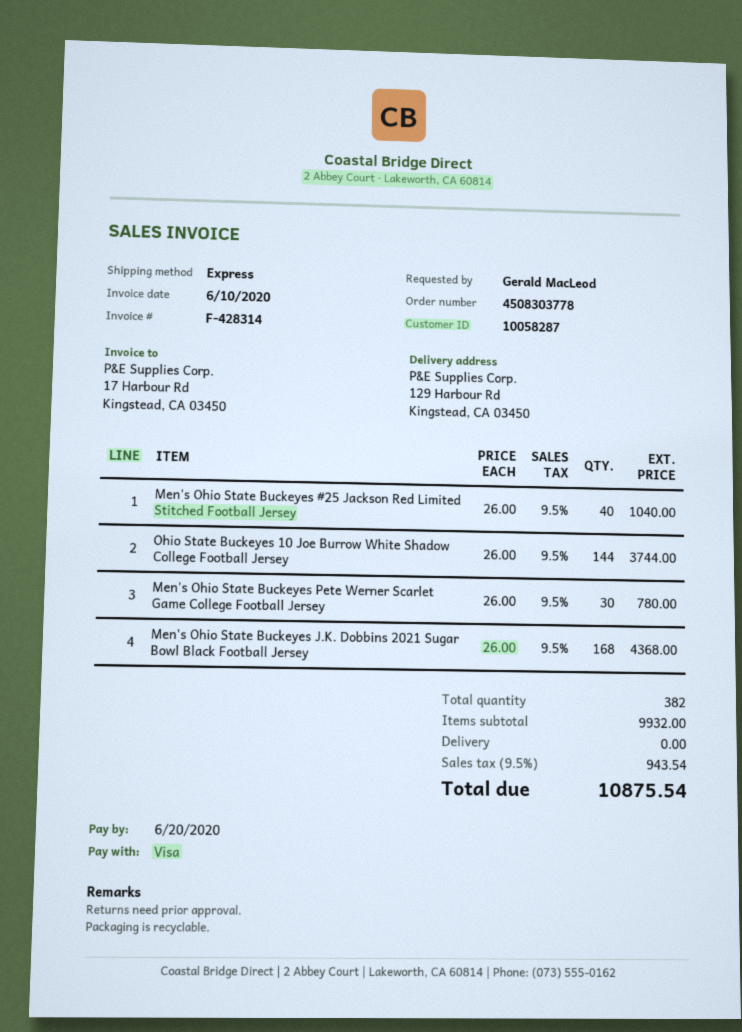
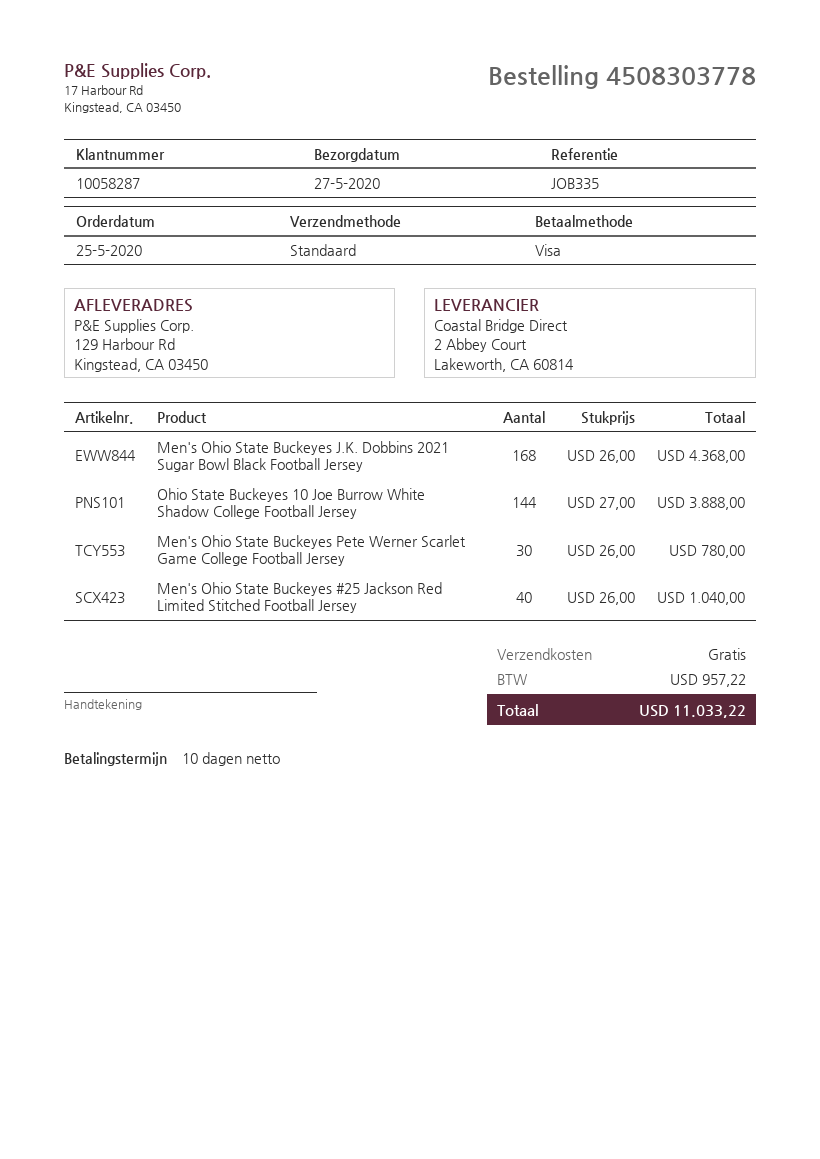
shipping method: express -> standard
Ohio State Buckeyes 10 Joe Burrow White Shadow College Football Jersey: 144 x 26.00 = 3744.00 -> 144 x 27.00 = 3888.00
tax: 943.54 -> 957.22
total: 10875.54 -> 11033.22

